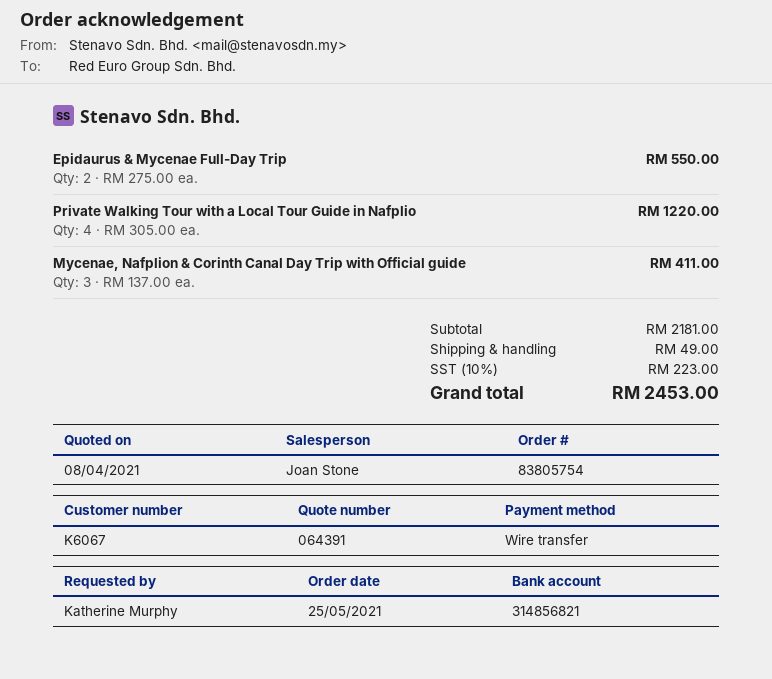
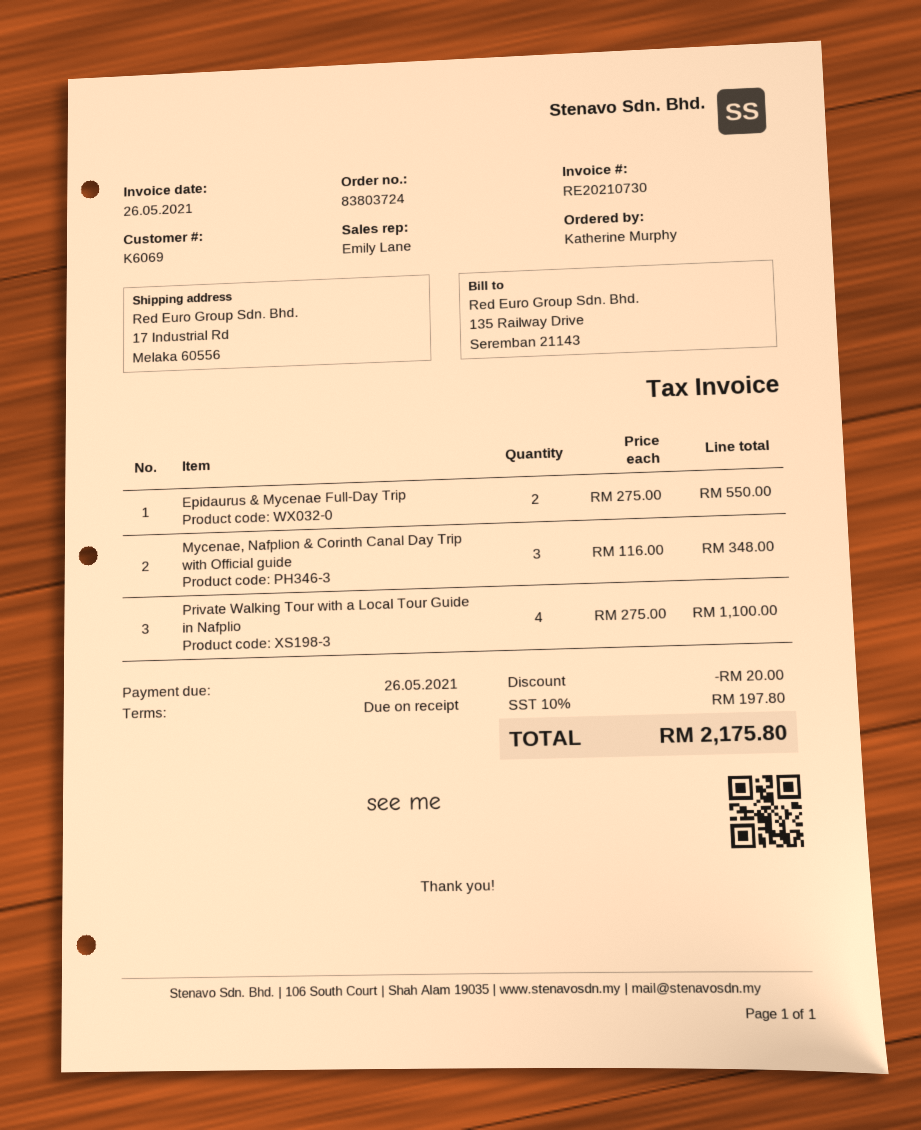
order number: 83805754 -> 83803724
customer number: K6067 -> K6069
sales rep: Joan Stone -> Emily Lane
Private Walking Tour with a Local Tour Guide in Nafplio: 4 x 305.00 = 1220.00 -> 4 x 275.00 = 1100.00
Mycenae, Nafplion & Corinth Canal Day Trip with Official guide: 3 x 137.00 = 411.00 -> 3 x 116.00 = 348.00
discount: none -> 20.00
shipping: 49.00 -> none
tax: 10% = 223.00 -> 10% = 197.80
total: 2453.00 -> 2175.80

